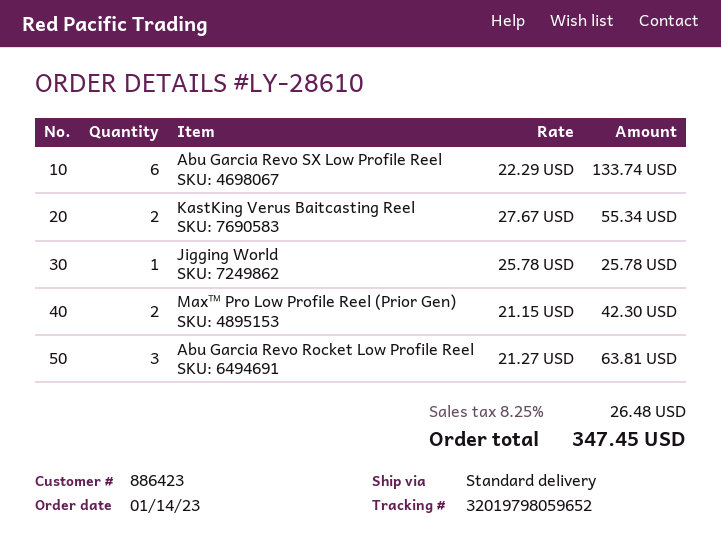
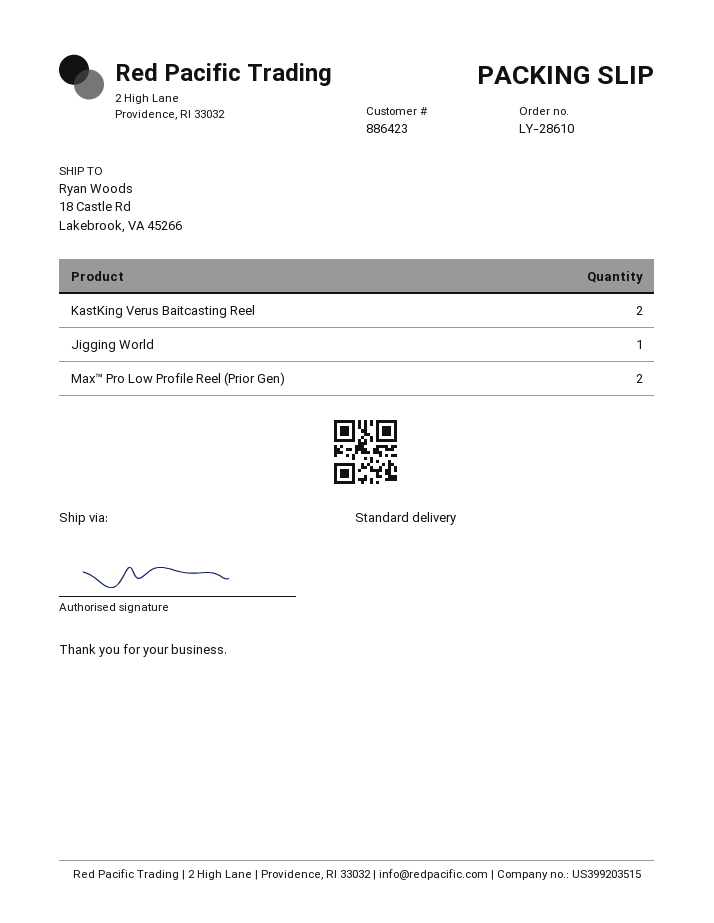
Abu Garcia Revo SX Low Profile Reel: 6 -> none
Abu Garcia Revo Rocket Low Profile Reel: 3 -> none

